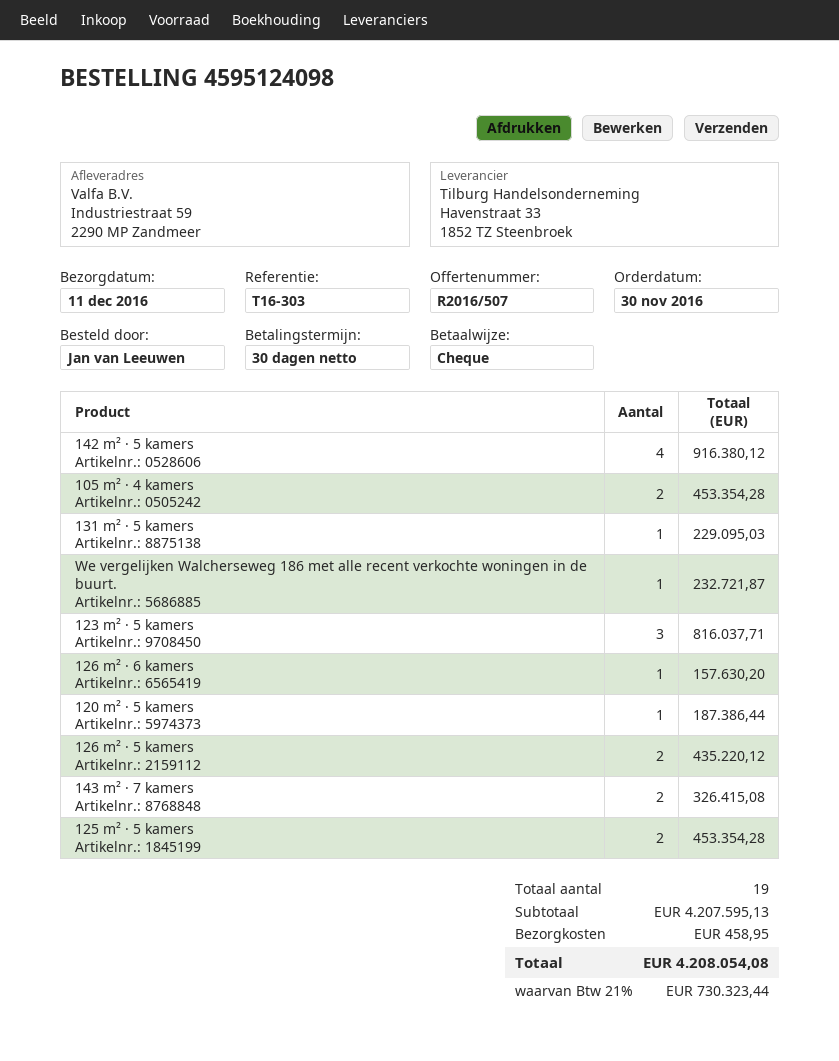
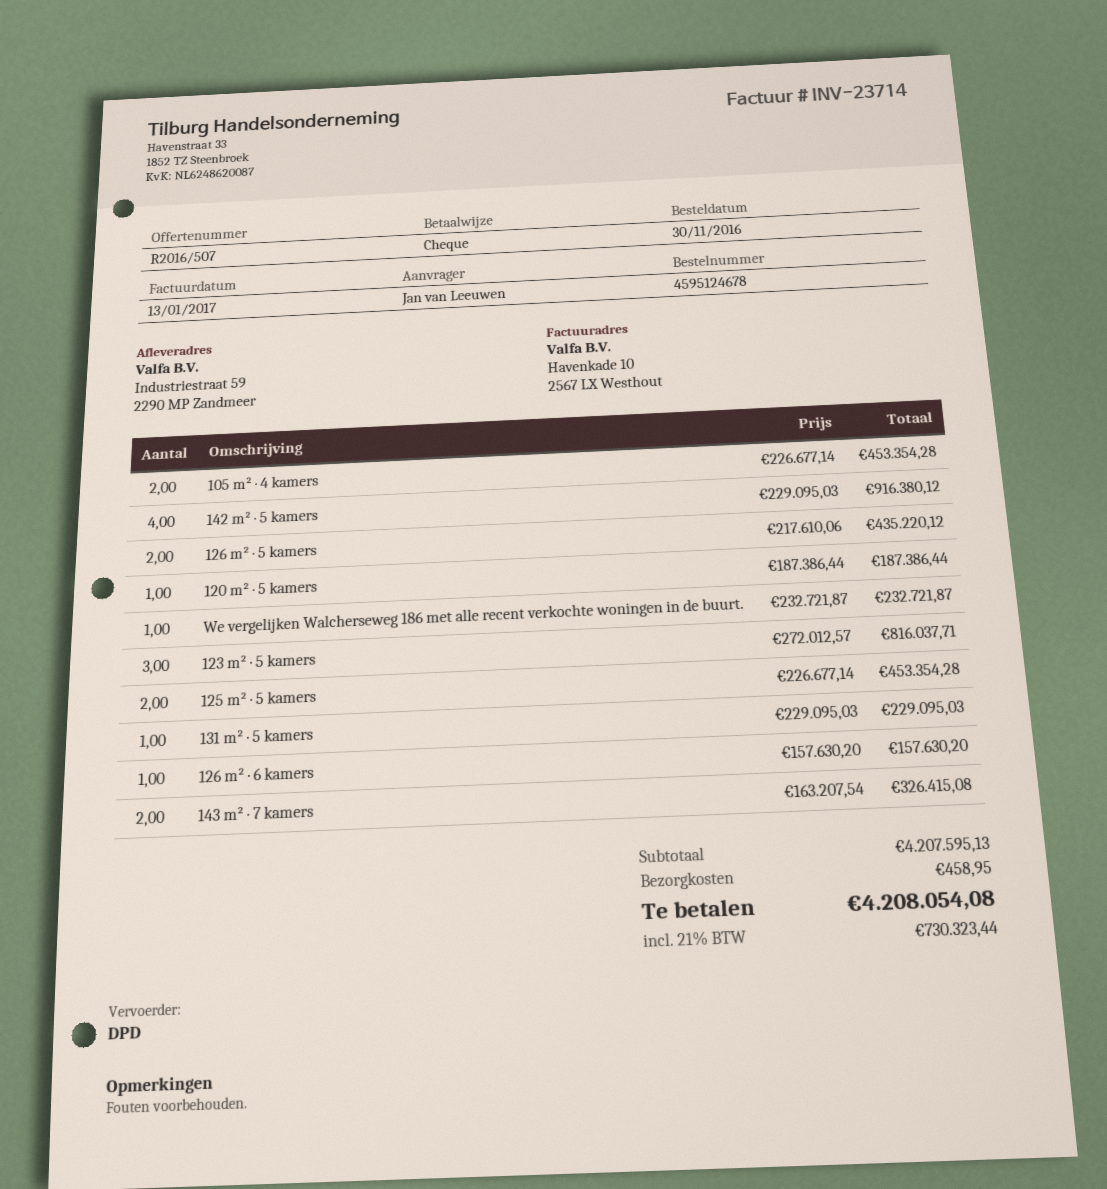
order number: 4595124098 -> 4595124678

